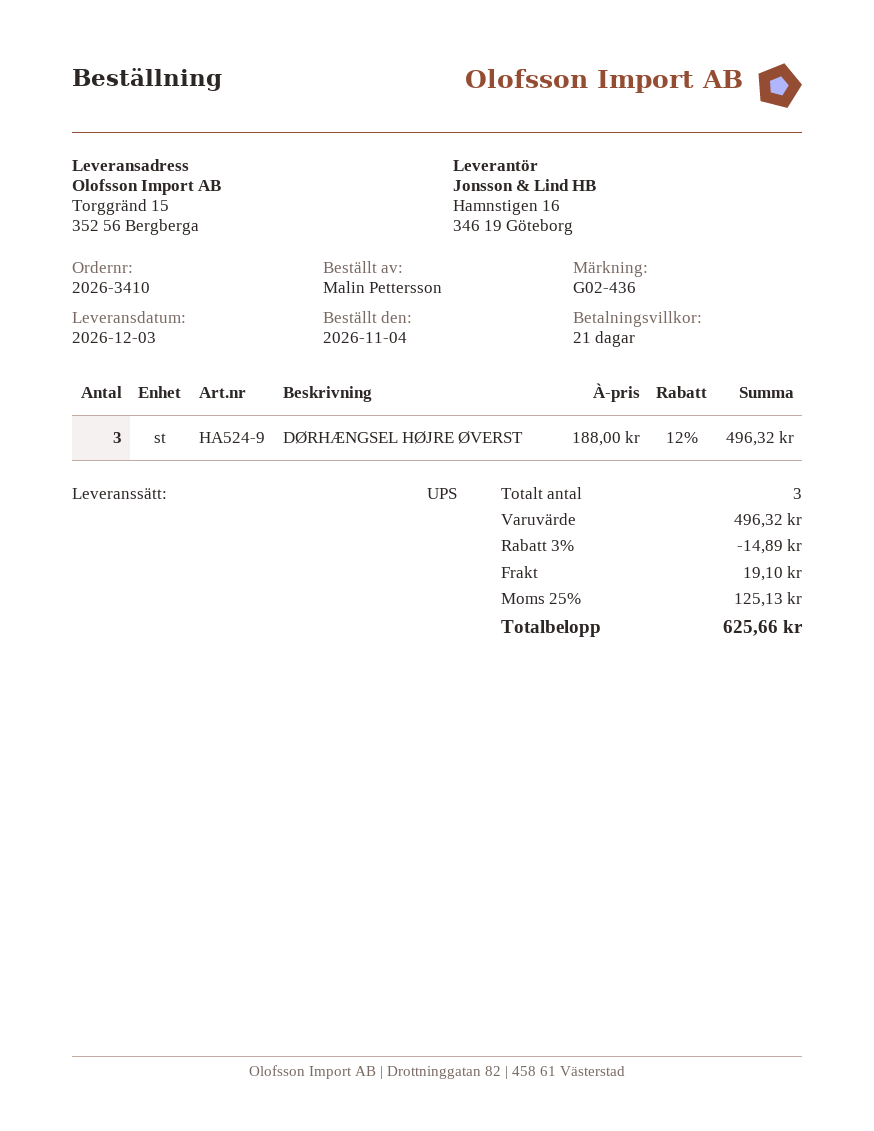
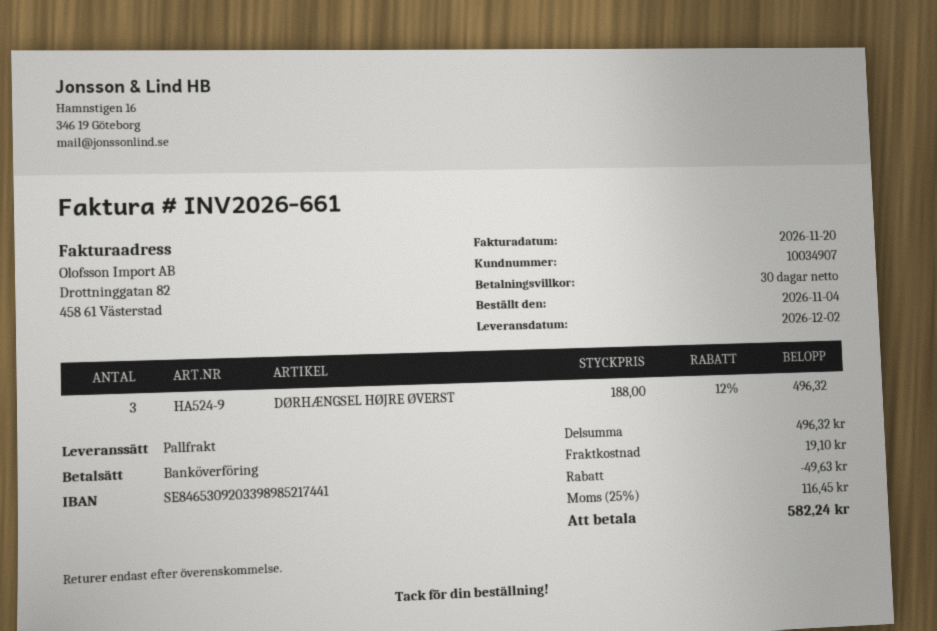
delivery date: 2026-12-03 -> 2026-12-02
payment terms: 21 days -> 30 days
shipping method: UPS -> pallet freight
discount: 14.89 -> 49.63
tax: 25% = 125.13 -> 25% = 116.45
total: 625.66 -> 582.24

